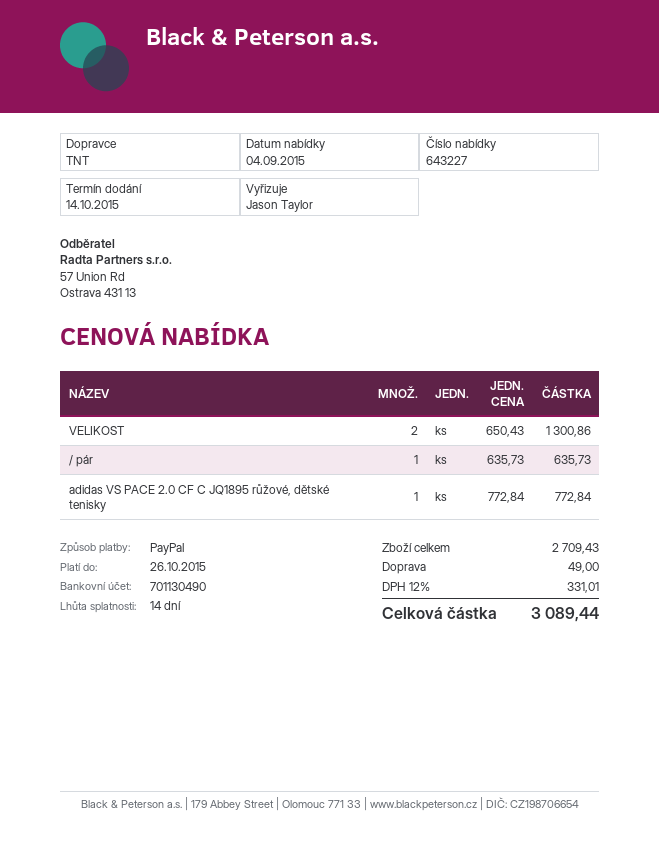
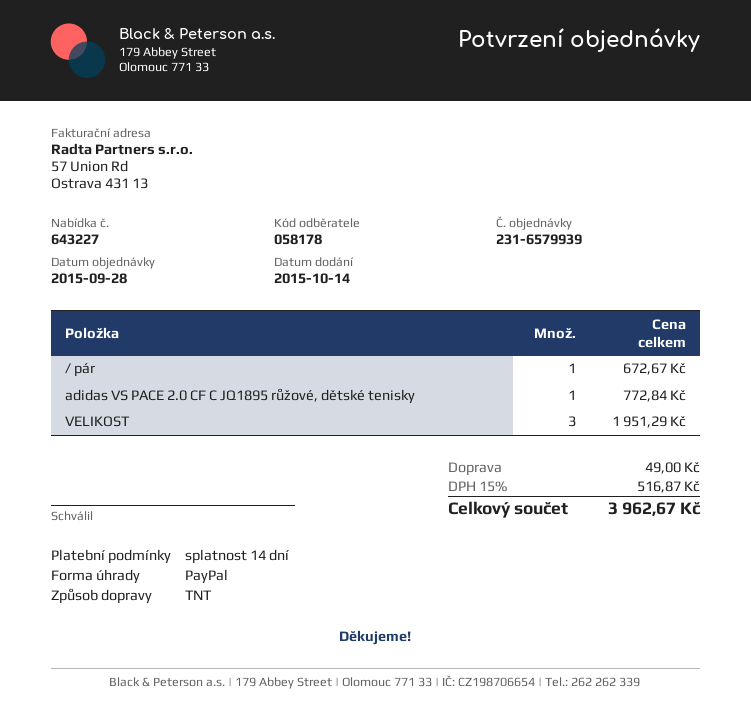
VELIKOST: 2 for 1300.86 -> 3 for 1951.29
/ pár: 1 for 635.73 -> 1 for 672.67
tax: 12% = 331.01 -> 15% = 516.87
total: 3089.44 -> 3962.67

